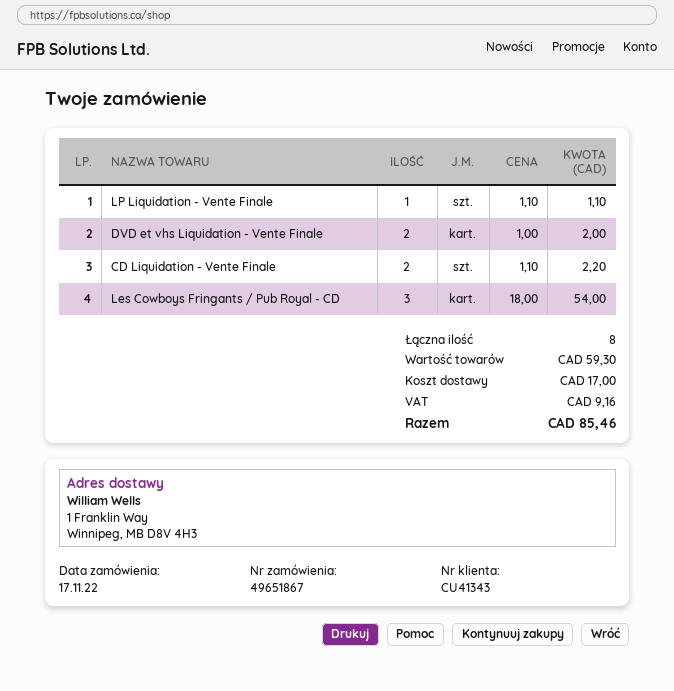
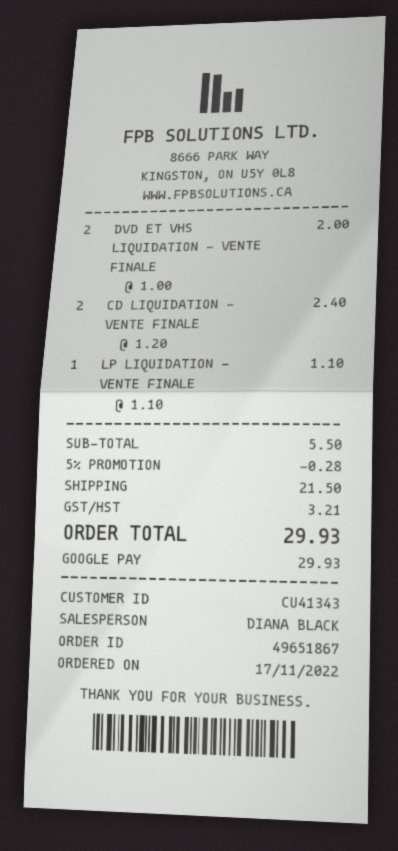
CD Liquidation - Vente Finale: 2 x 1.10 = 2.20 -> 2 x 1.20 = 2.40
Les Cowboys Fringants / Pub Royal - CD: 3 x 18.00 = 54.00 -> none
subtotal: 59.30 -> 5.50
discount: none -> 5% = 0.28
shipping: 17.00 -> 21.50
tax: 9.16 -> 3.21
total: 85.46 -> 29.93

